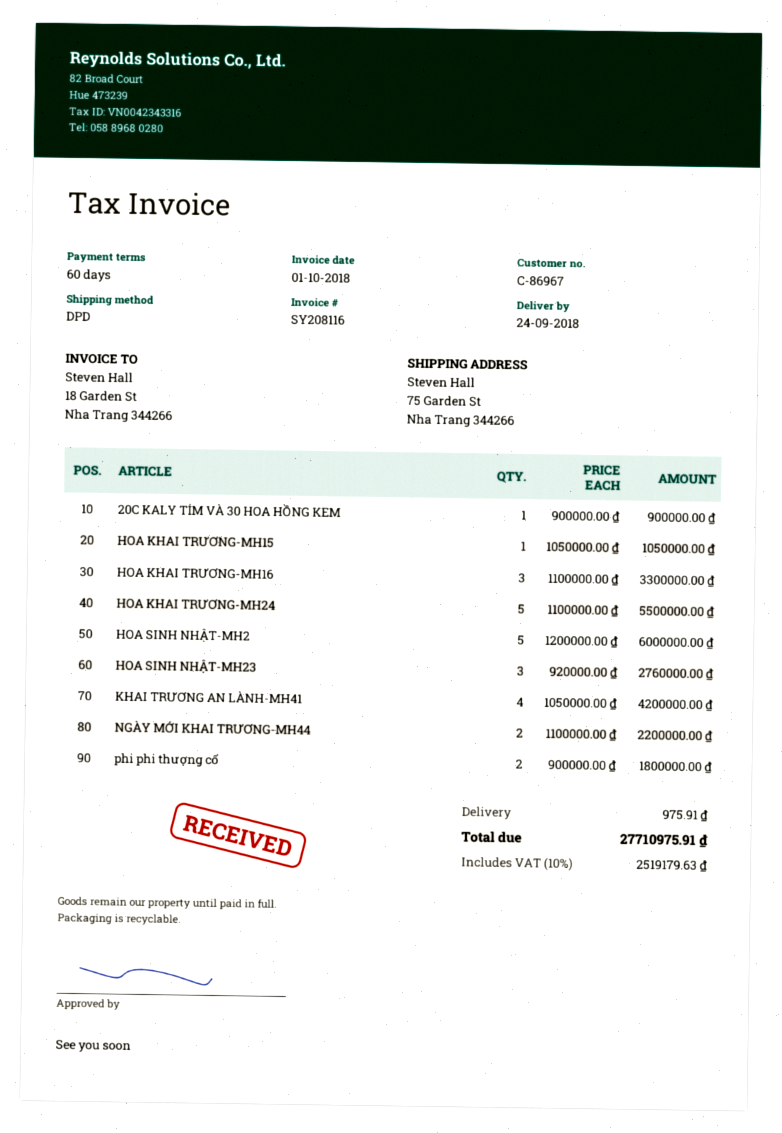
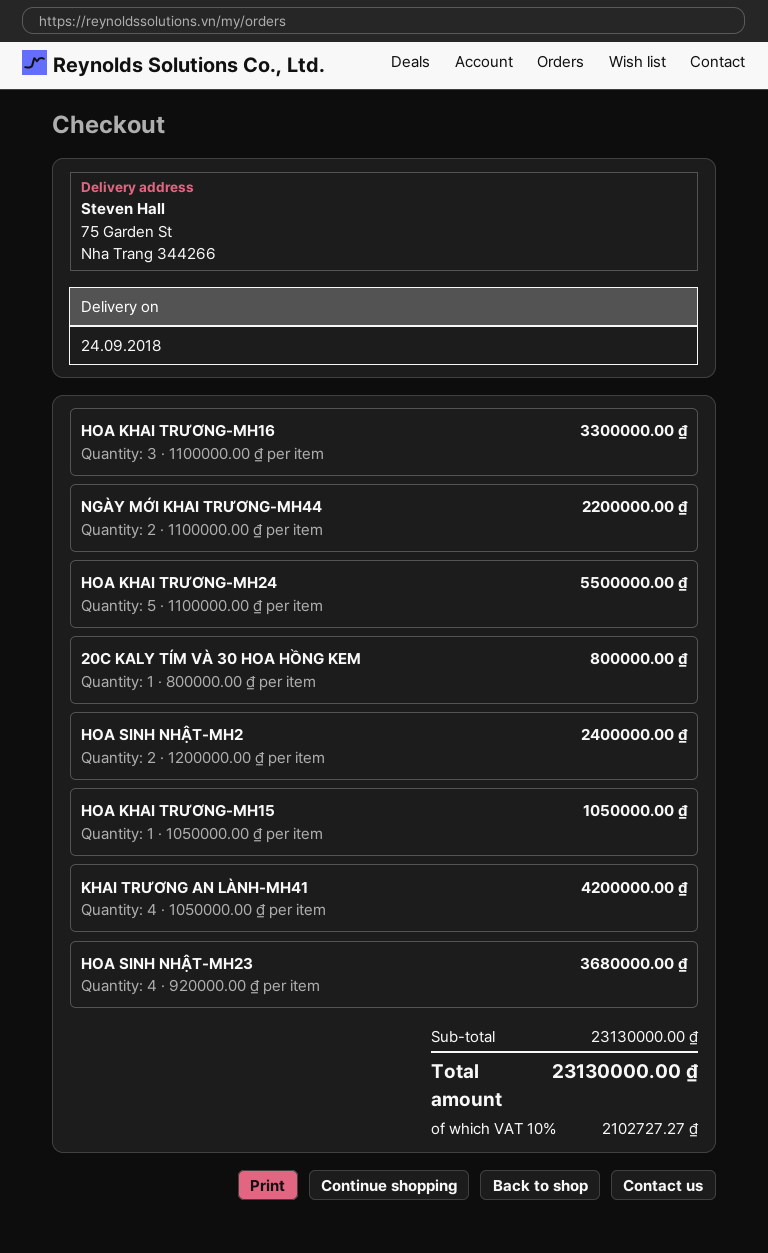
20C KALY TÍM VÀ 30 HOA HỒNG KEM: 1 x 900000.00 = 900000.00 -> 1 x 800000.00 = 800000.00
HOA SINH NHẬT-MH2: 5 x 1200000.00 = 6000000.00 -> 2 x 1200000.00 = 2400000.00
HOA SINH NHẬT-MH23: 3 x 920000.00 = 2760000.00 -> 4 x 920000.00 = 3680000.00
phi phi thượng cổ: 2 x 900000.00 = 1800000.00 -> none
shipping: 975.91 -> none
tax: 10% = 2519179.63 -> 10% = 2102727.27
total: 27710975.91 -> 23130000.00

